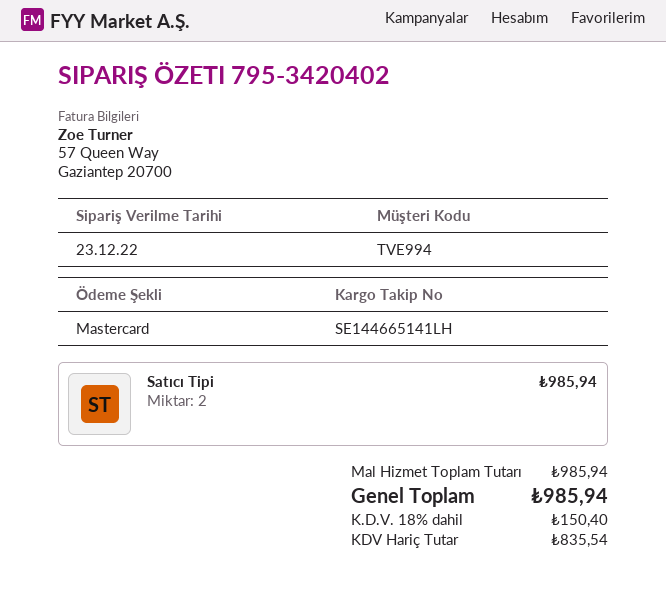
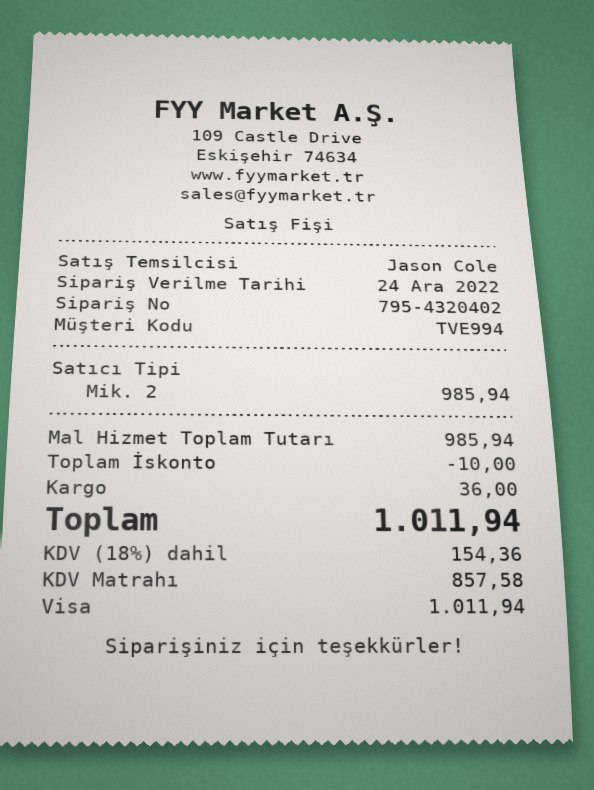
order number: 795-3420402 -> 795-4320402
order date: 2022-12-23 -> 2022-12-24
payment method: Mastercard -> Visa
discount: none -> 10.00
shipping: none -> 36.00
net: 835.54 -> 857.58
tax: 18% = 150.40 -> 18% = 154.36
total: 985.94 -> 1011.94

